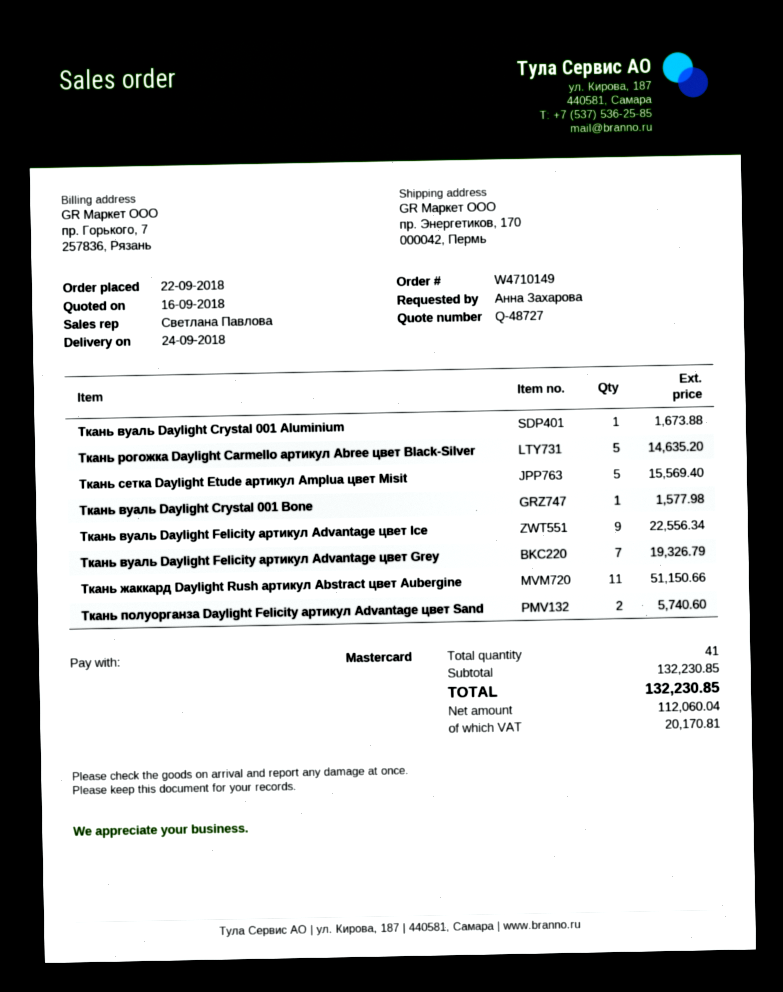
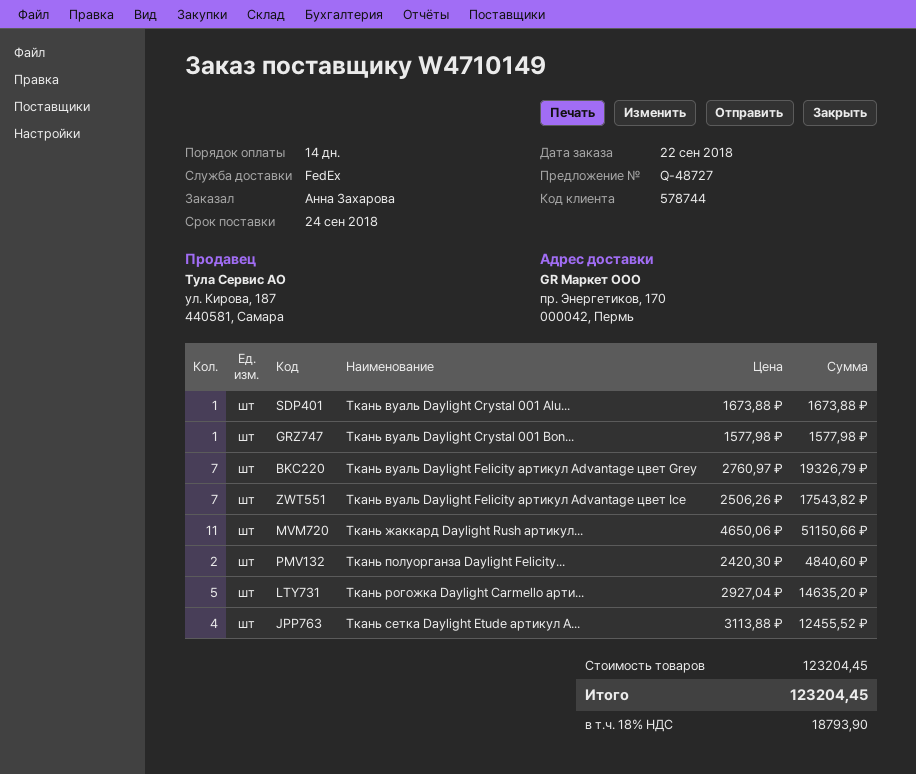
Ткань сетка Daylight Etude артикул Amplua цвет Misit: 5 for 15569.40 -> 4 for 12455.52
Ткань вуаль Daylight Felicity артикул Advantage цвет Ice: 9 for 22556.34 -> 7 for 17543.82
Ткань полуорганза Daylight Felicity артикул Advantage цвет Sand: 2 for 5740.60 -> 2 for 4840.60
subtotal: 132230.85 -> 123204.45
tax: 20170.81 -> 18793.90
total: 132230.85 -> 123204.45

